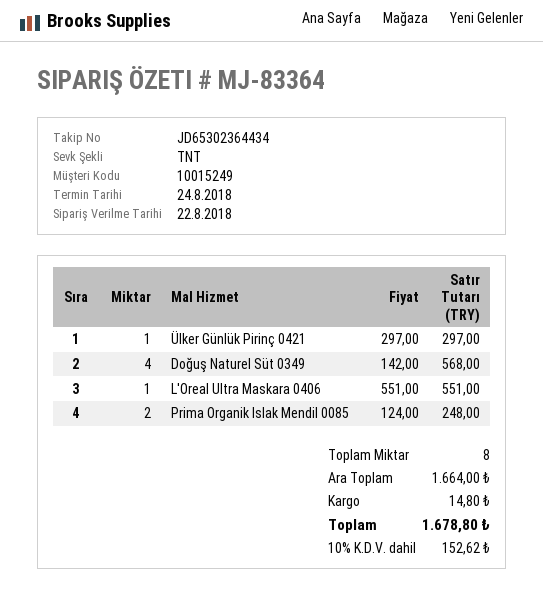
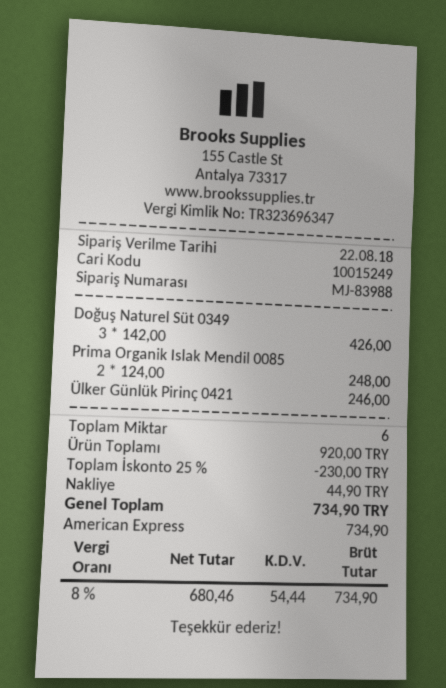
order number: MJ-83364 -> MJ-83988
Ülker Günlük Pirinç 0421: 1 x 297.00 = 297.00 -> 1 x 246.00 = 246.00
Doğuş Naturel Süt 0349: 4 x 142.00 = 568.00 -> 3 x 142.00 = 426.00
L'Oreal Ultra Maskara 0406: 1 x 551.00 = 551.00 -> none
total quantity: 8 -> 6
subtotal: 1664.00 -> 920.00
discount: none -> 25% = 230.00
shipping: 14.80 -> 44.90
tax: 10% = 152.62 -> 8% = 54.44
total: 1678.80 -> 734.90

